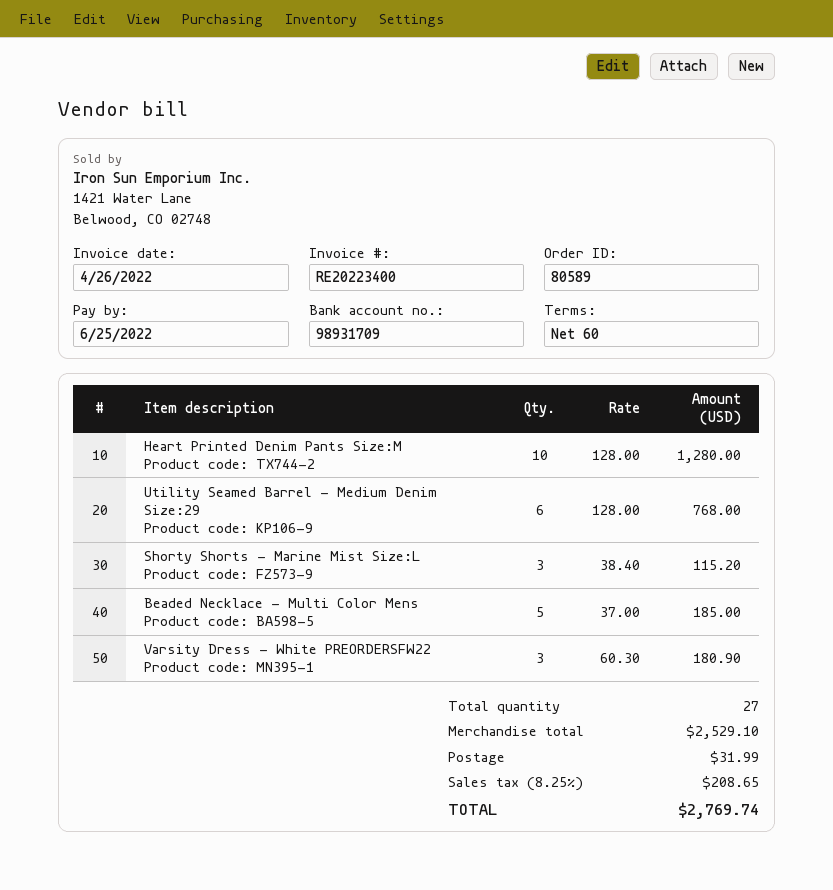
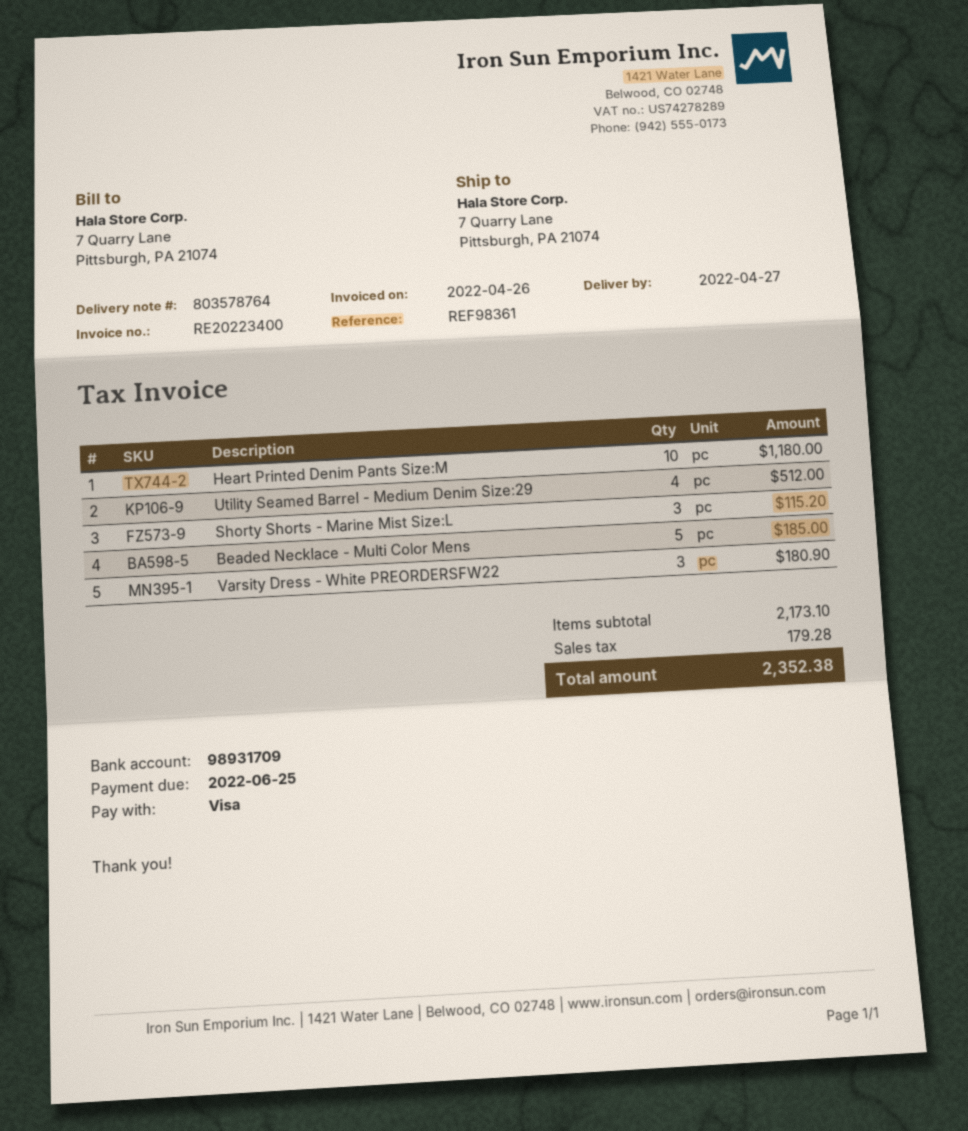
Heart Printed Denim Pants Size:M: 10 for 1280.00 -> 10 for 1180.00
Utility Seamed Barrel - Medium Denim Size:29: 6 for 768.00 -> 4 for 512.00
subtotal: 2529.10 -> 2173.10
shipping: 31.99 -> none
tax: 208.65 -> 179.28
total: 2769.74 -> 2352.38

